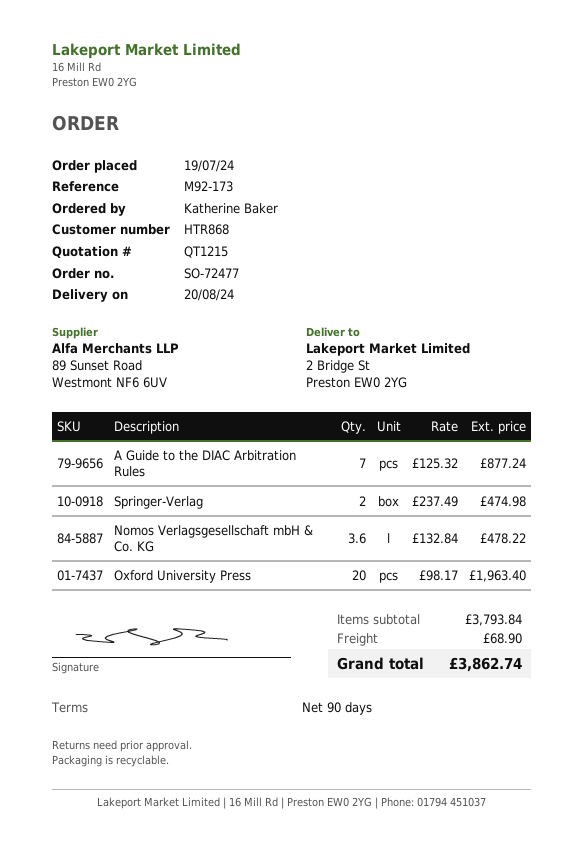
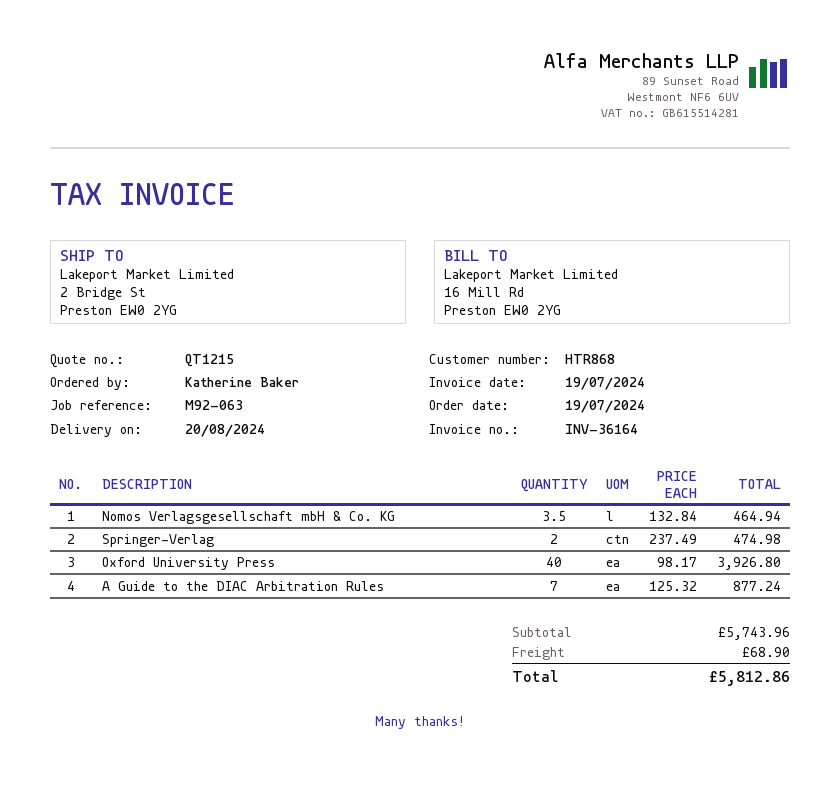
reference: M92-173 -> M92-063
Nomos Verlagsgesellschaft mbH & Co. KG: 3.6 x 132.84 = 478.22 -> 3.5 x 132.84 = 464.94
Oxford University Press: 20 x 98.17 = 1963.40 -> 40 x 98.17 = 3926.80
subtotal: 3793.84 -> 5743.96
total: 3862.74 -> 5812.86

